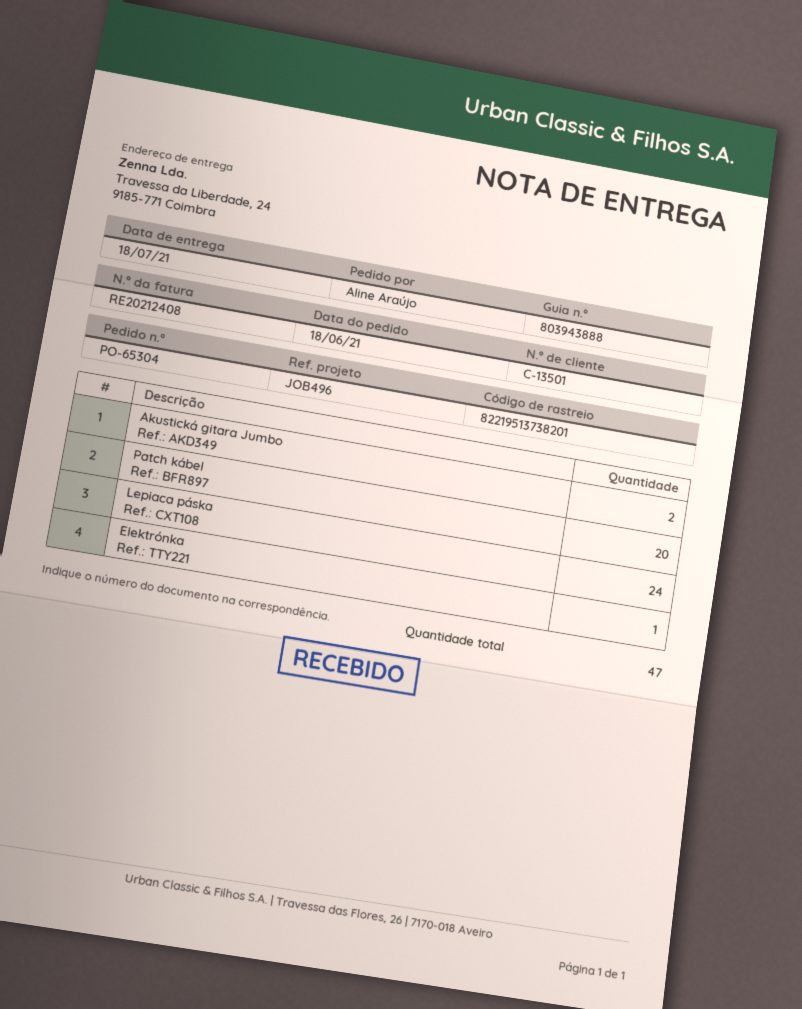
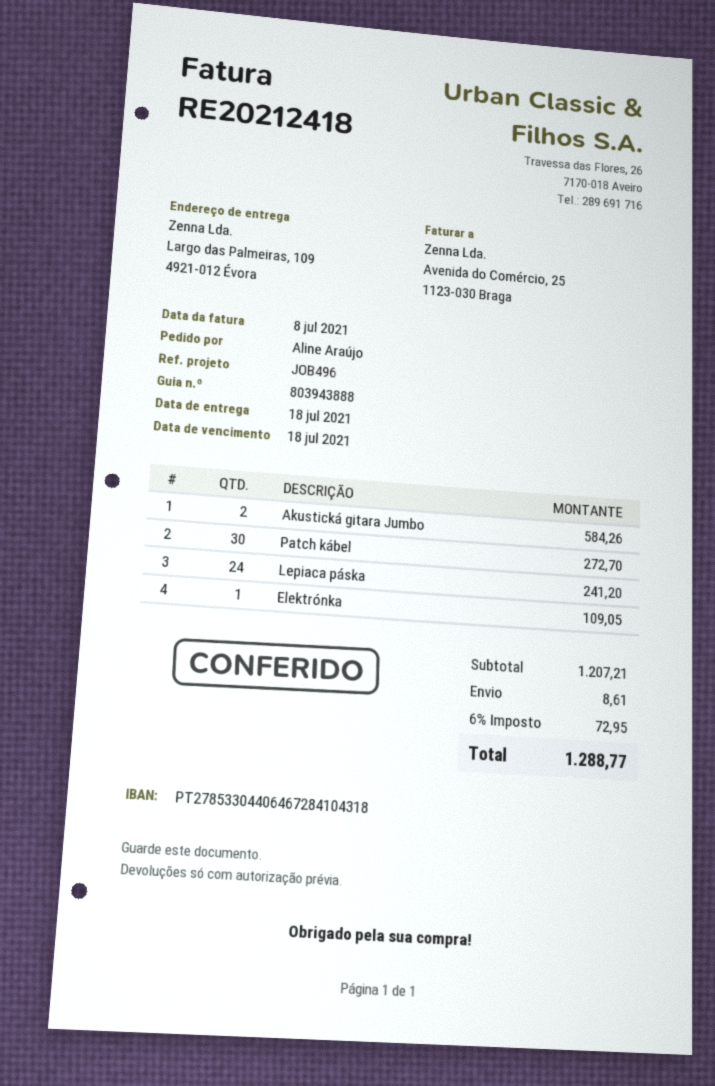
invoice number: RE20212408 -> RE20212418
ship to: Travessa da Liberdade, 24, 9185-771 Coimbra -> Largo das Palmeiras, 109, 4921-012 Évora
Patch kábel: 20 -> 30

